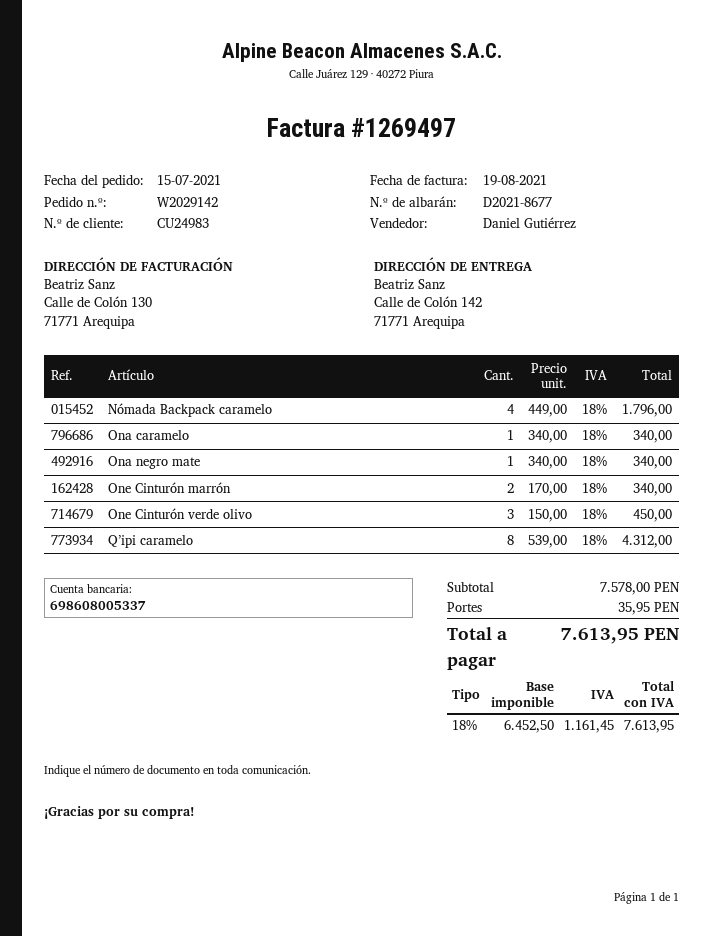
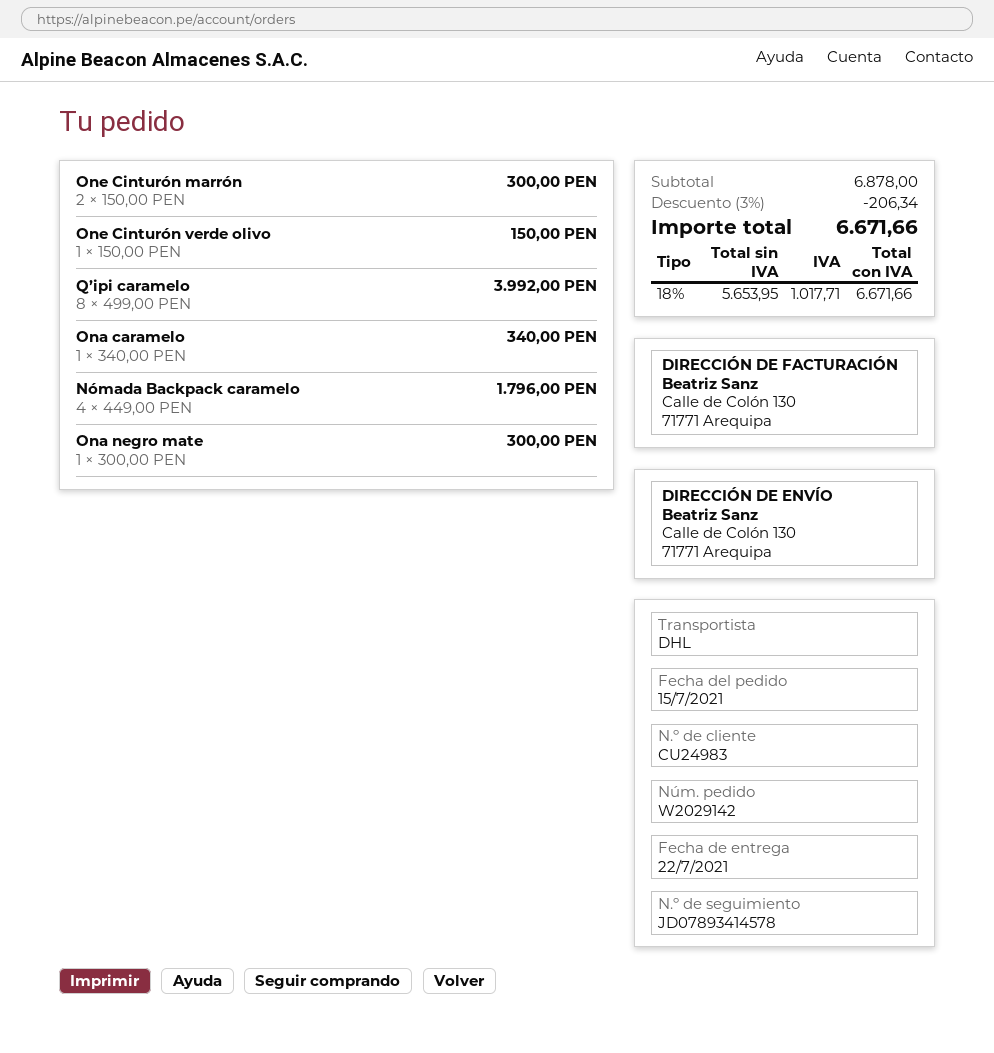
ship to: Calle de Colón 142, 71771 Arequipa -> Calle de Colón 130, 71771 Arequipa
Ona negro mate: 1 x 340.00 = 340.00 -> 1 x 300.00 = 300.00
One Cinturón marrón: 2 x 170.00 = 340.00 -> 2 x 150.00 = 300.00
One Cinturón verde olivo: 3 x 150.00 = 450.00 -> 1 x 150.00 = 150.00
Q’ipi caramelo: 8 x 539.00 = 4312.00 -> 8 x 499.00 = 3992.00
subtotal: 7578.00 -> 6878.00
discount: none -> 3% = 206.34
shipping: 35.95 -> none
net: 6452.50 -> 5653.95
tax: 18% = 1161.45 -> 18% = 1017.71
total: 7613.95 -> 6671.66

